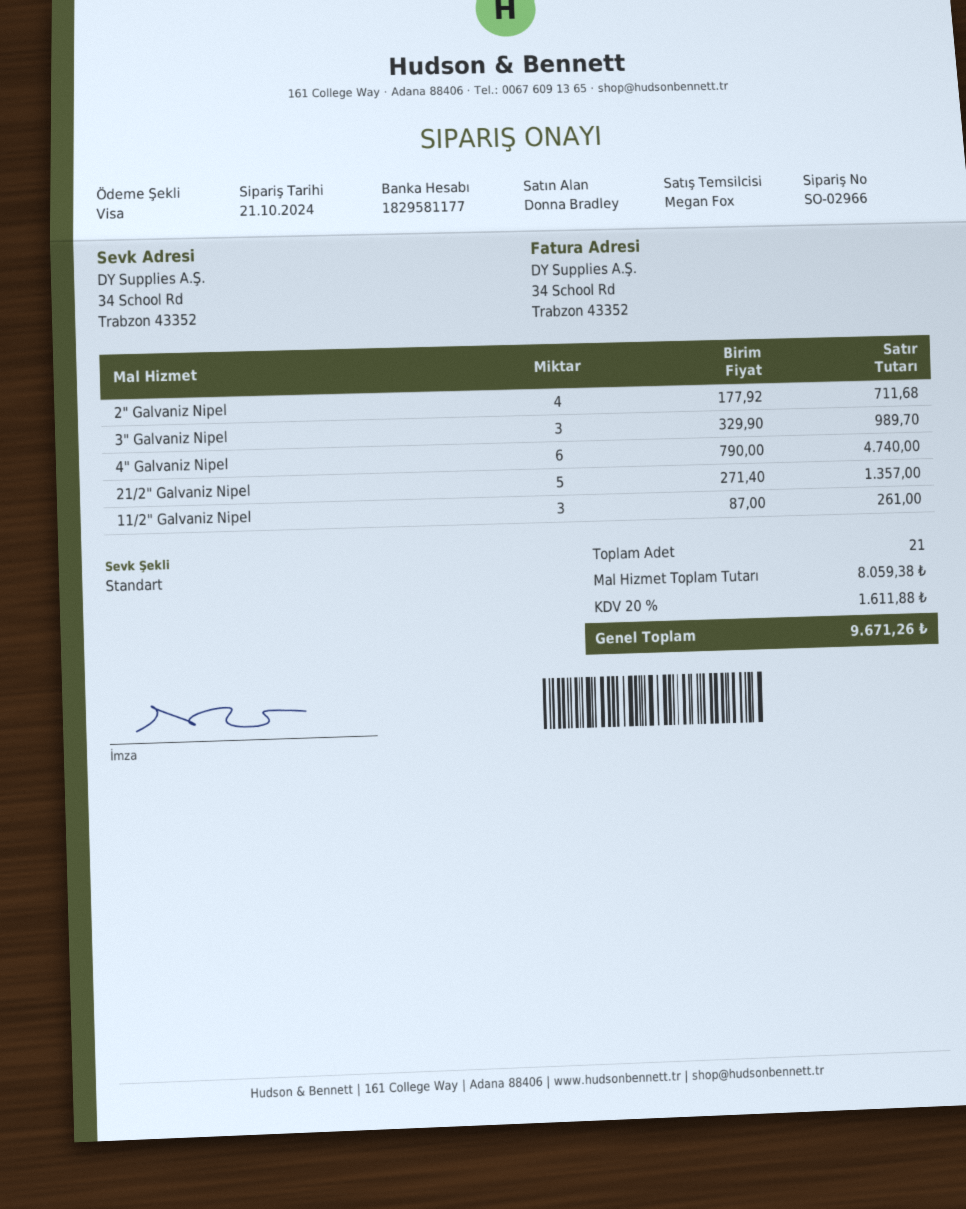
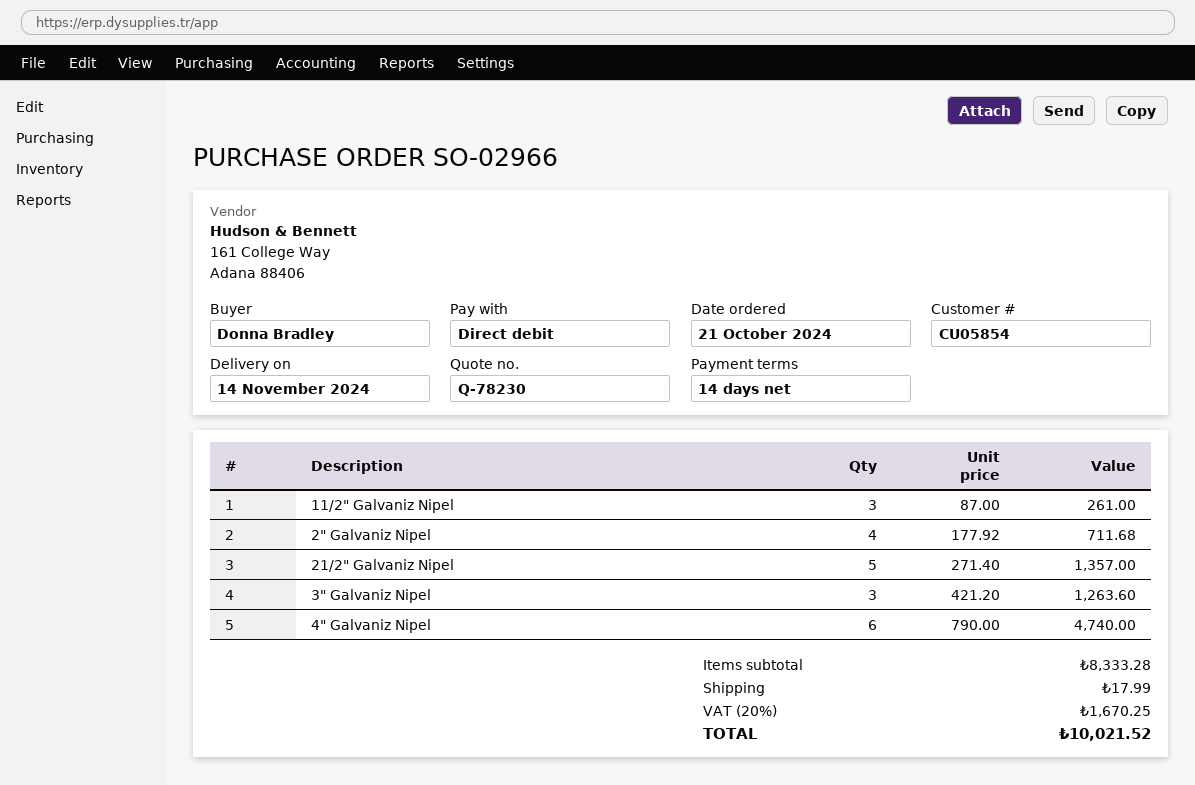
payment method: Visa -> direct debit
3" Galvaniz Nipel: 3 x 329.90 = 989.70 -> 3 x 421.20 = 1263.60
subtotal: 8059.38 -> 8333.28
shipping: none -> 17.99
tax: 20% = 1611.88 -> 20% = 1670.25
total: 9671.26 -> 10021.52

